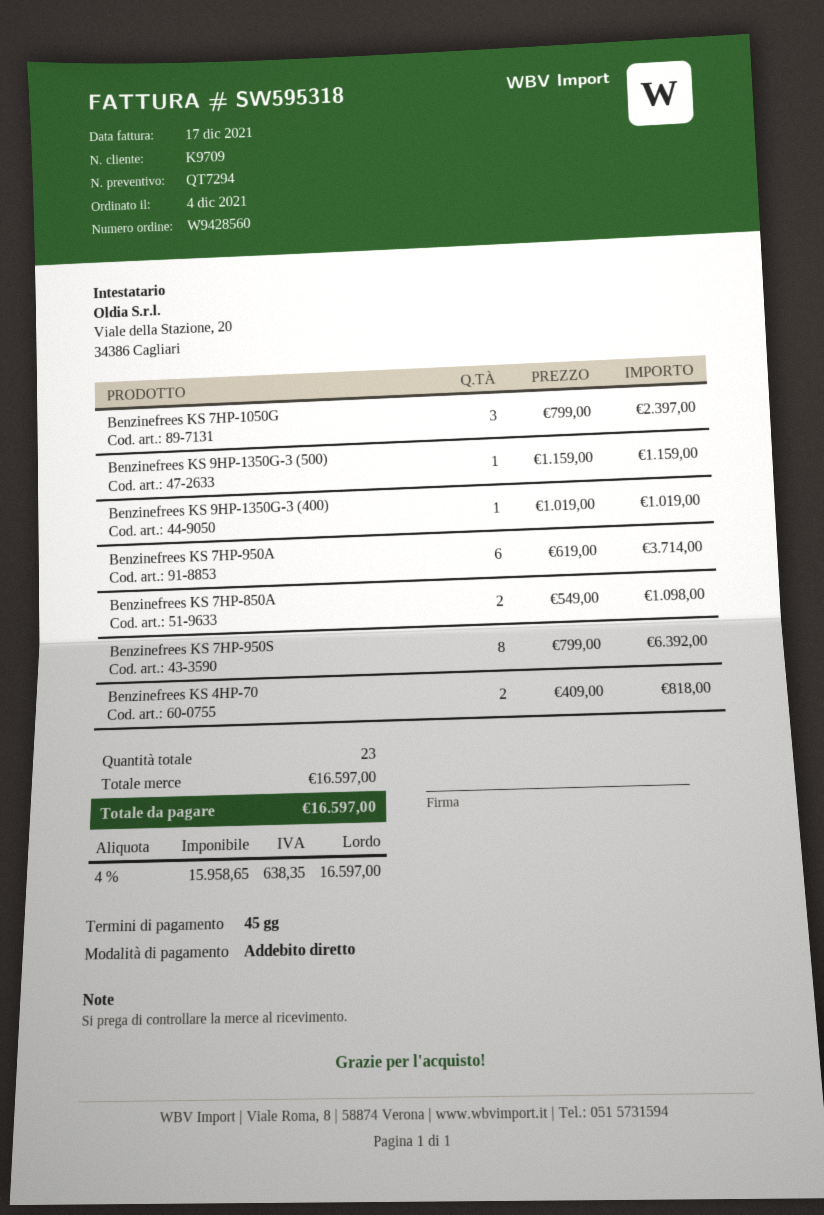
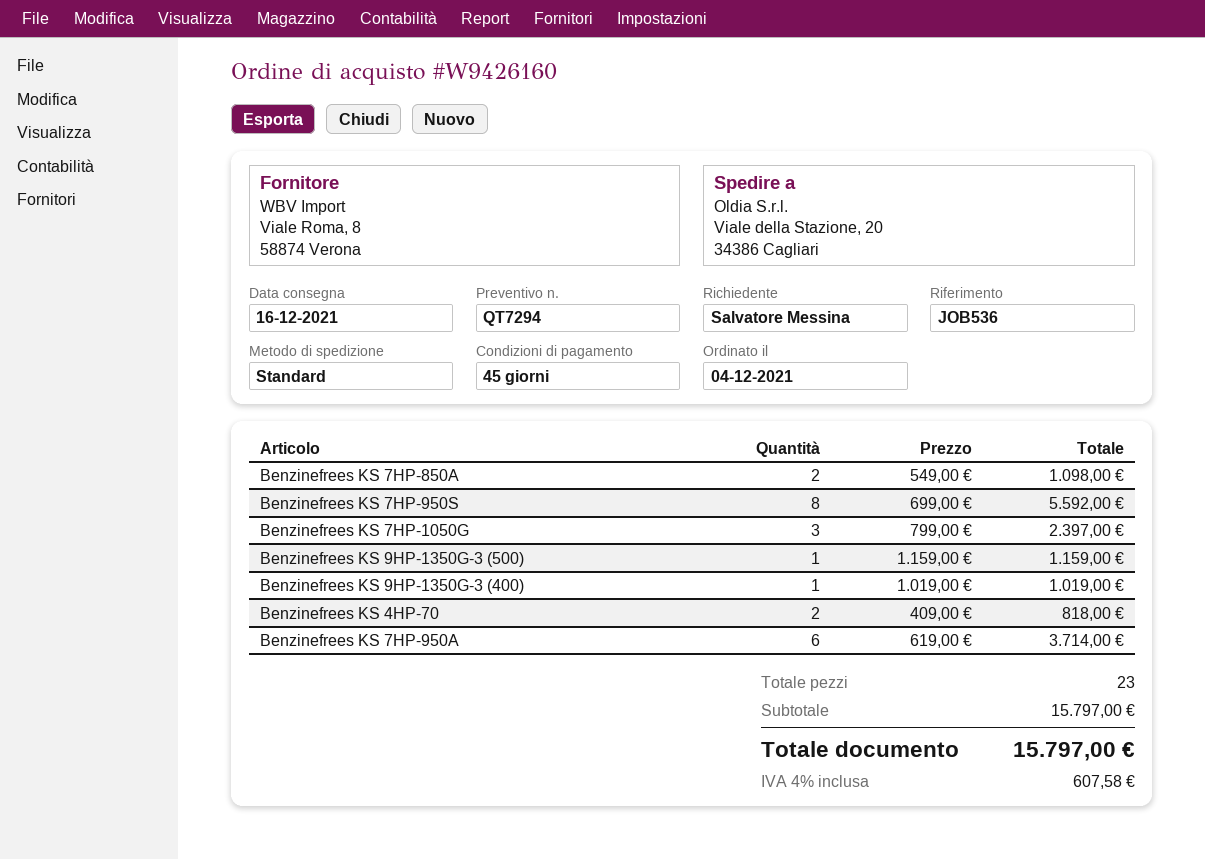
order number: W9428560 -> W9426160
Benzinefrees KS 7HP-950S: 8 x 799.00 = 6392.00 -> 8 x 699.00 = 5592.00
subtotal: 16597.00 -> 15797.00
tax: 4% = 638.35 -> 4% = 607.58
total: 16597.00 -> 15797.00

